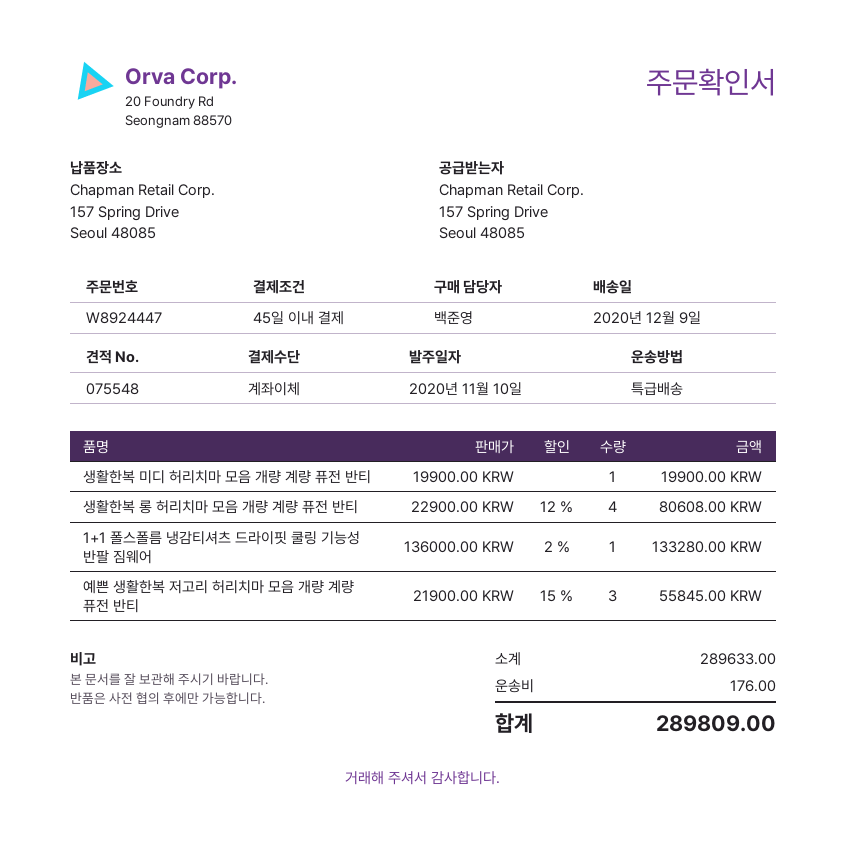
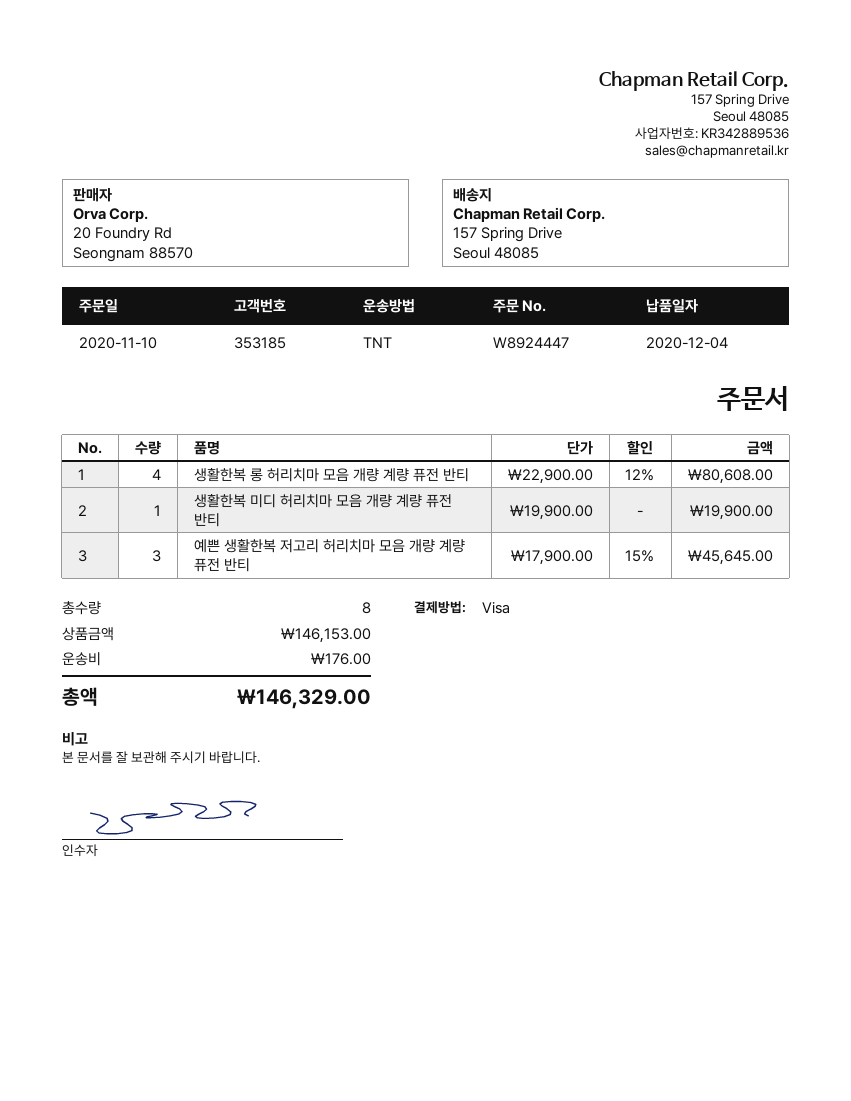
delivery date: 2020-12-09 -> 2020-12-04
payment method: bank transfer -> Visa
shipping method: express -> TNT
1+1 폴스폴름 냉감티셔츠 드라이핏 쿨링 기능성 반팔 짐웨어: 1 x 136000.00 - 2% = 133280.00 -> none
예쁜 생활한복 저고리 허리치마 모음 개량 계량 퓨전 반티: 3 x 21900.00 - 15% = 55845.00 -> 3 x 17900.00 - 15% = 45645.00
subtotal: 289633.00 -> 146153.00
total: 289809.00 -> 146329.00

